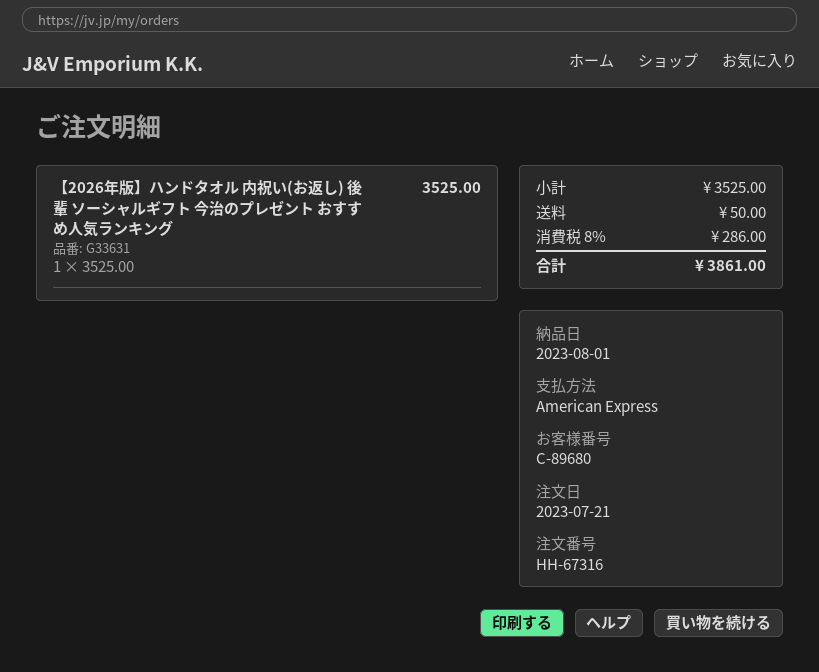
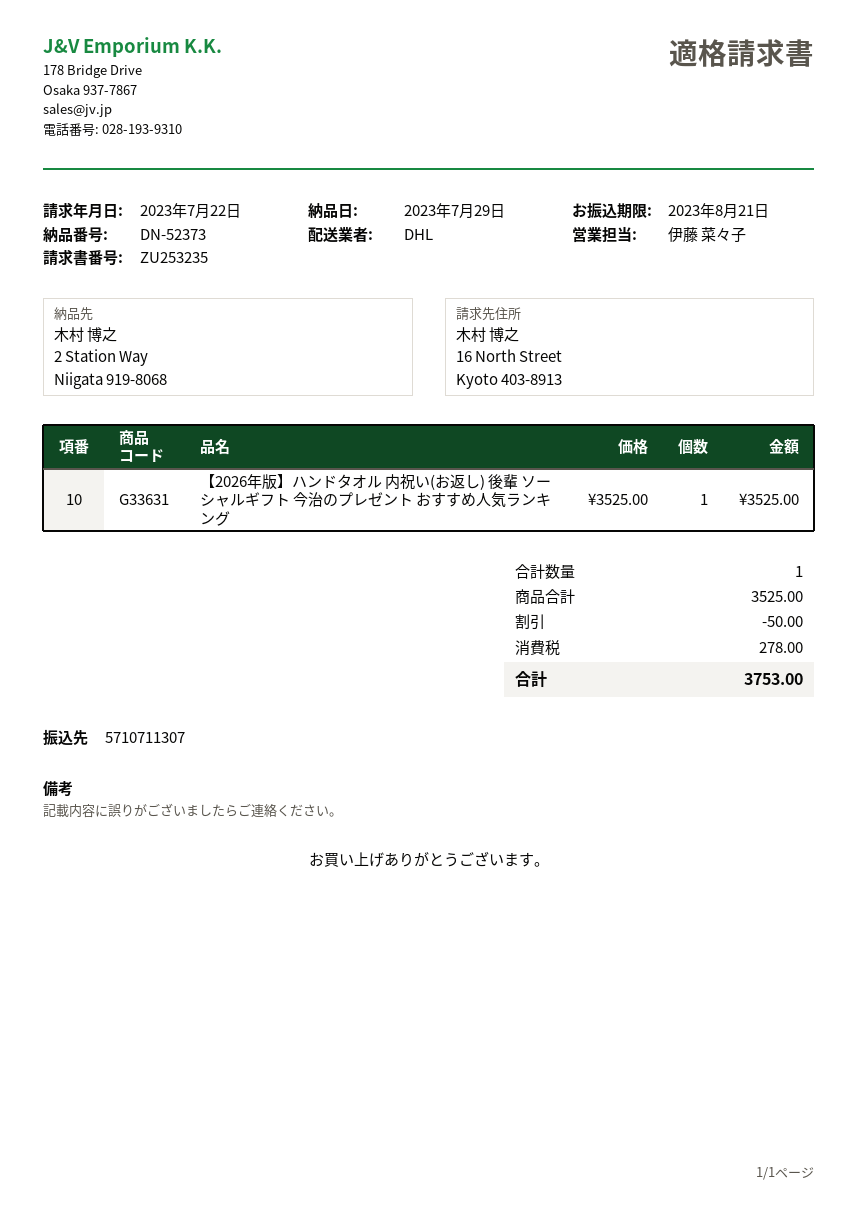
delivery date: 2023-08-01 -> 2023-07-29
discount: none -> 50.00
shipping: 50.00 -> none
tax: 286.00 -> 278.00
total: 3861.00 -> 3753.00

